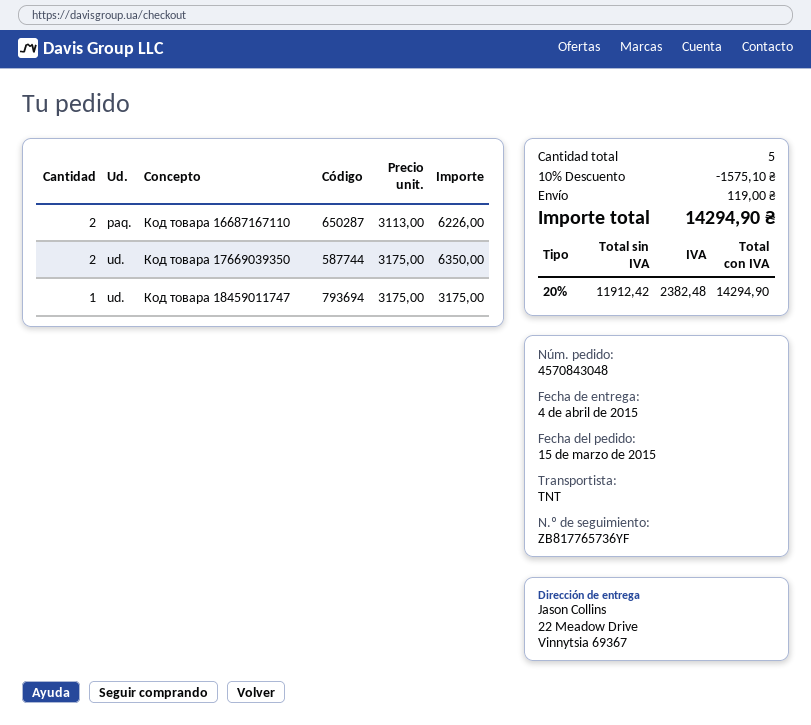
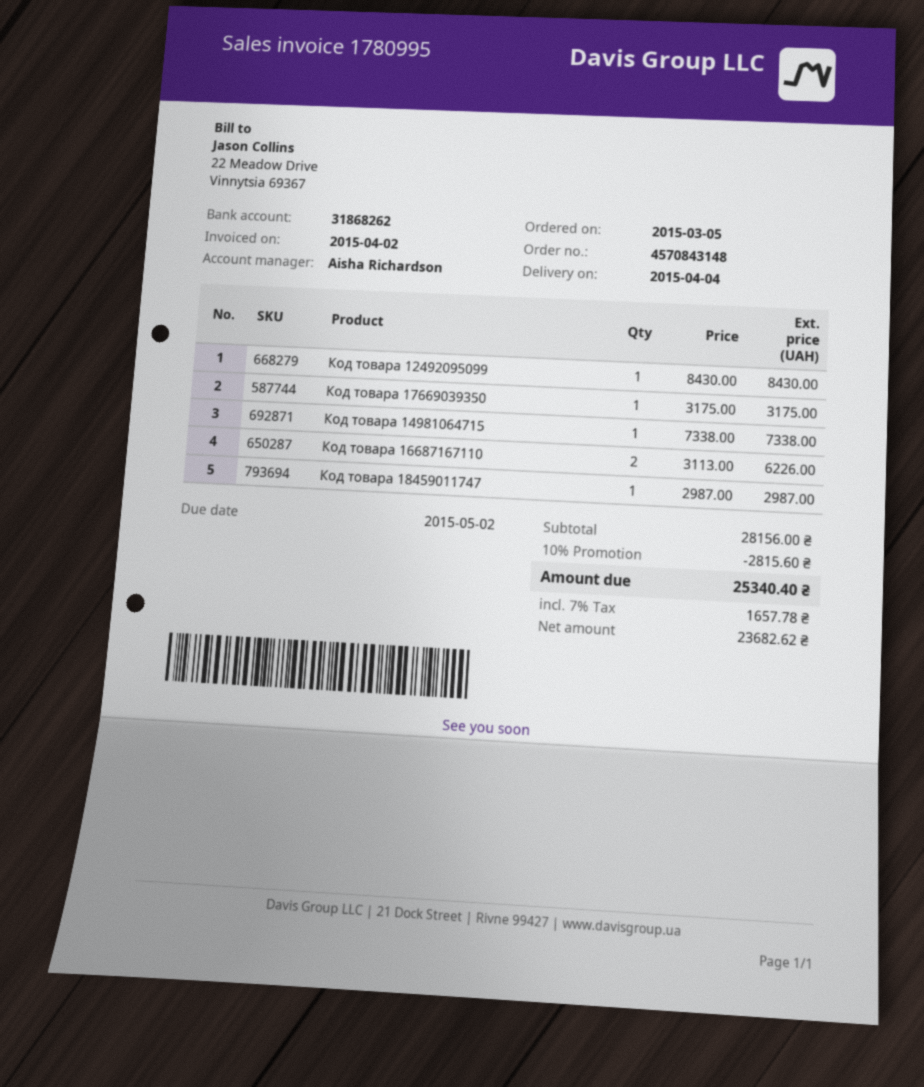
order number: 4570843048 -> 4570843148
order date: 2015-03-15 -> 2015-03-05
Код товара 17669039350: 2 x 3175.00 = 6350.00 -> 1 x 3175.00 = 3175.00
Код товара 18459011747: 1 x 3175.00 = 3175.00 -> 1 x 2987.00 = 2987.00
Код товара 12492095099: none -> 1 x 8430.00 = 8430.00
Код товара 14981064715: none -> 1 x 7338.00 = 7338.00
discount: 10% = 1575.10 -> 10% = 2815.60
shipping: 119.00 -> none
net: 11912.42 -> 23682.62
tax: 20% = 2382.48 -> 7% = 1657.78
total: 14294.90 -> 25340.40

